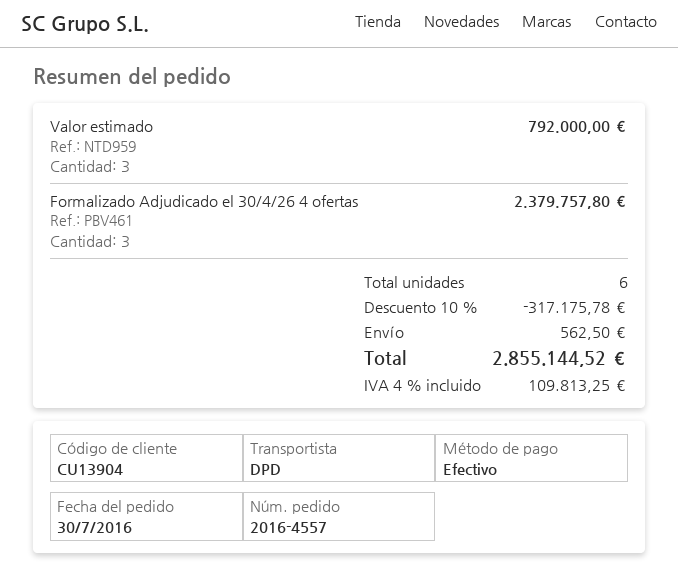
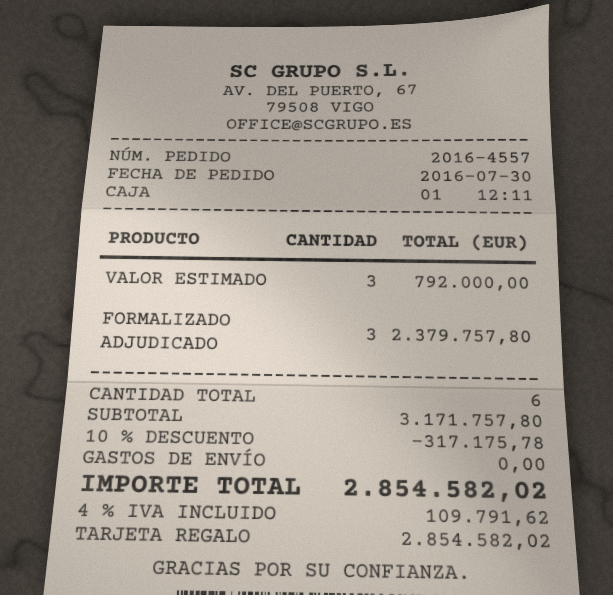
payment method: cash -> gift card
shipping: 562.50 -> 0.00
tax: 4% = 109813.25 -> 4% = 109791.62
total: 2855144.52 -> 2854582.02

